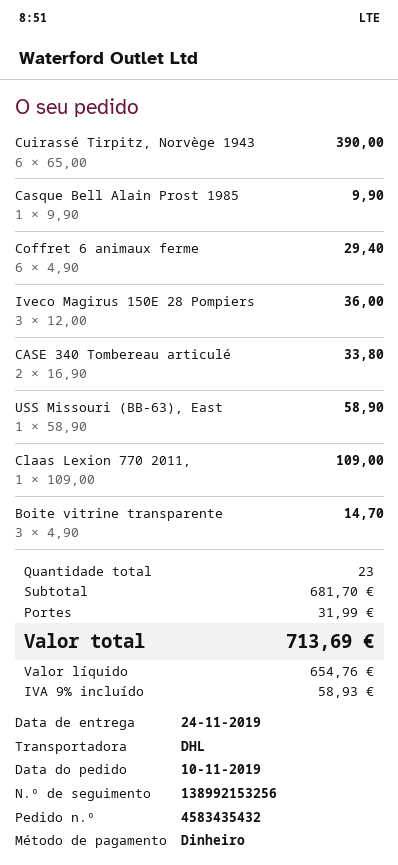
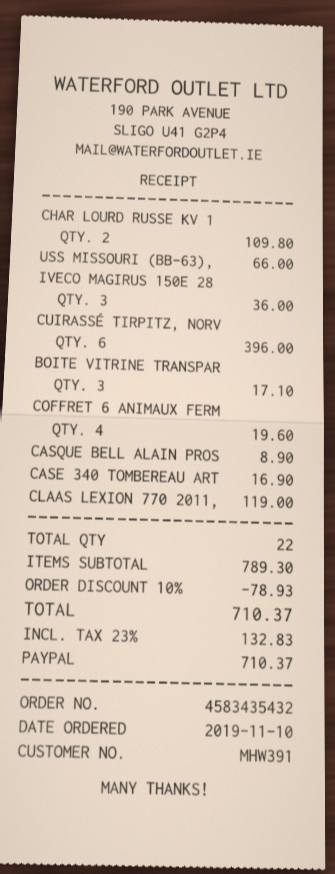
payment method: cash -> PayPal
Cuirassé Tirpitz, Norvège 1943: 6 for 390.00 -> 6 for 396.00
Casque Bell Alain Prost 1985: 1 for 9.90 -> 1 for 8.90
Coffret 6 animaux ferme: 6 for 29.40 -> 4 for 19.60
CASE 340 Tombereau articulé: 2 for 33.80 -> 1 for 16.90
USS Missouri (BB-63), East: 1 for 58.90 -> 1 for 66.00
Claas Lexion 770 2011,: 1 for 109.00 -> 1 for 119.00
Boite vitrine transparente: 3 for 14.70 -> 3 for 17.10
CHAR LOURD RUSSE KV 1: none -> 2 for 109.80
total quantity: 23 -> 22
subtotal: 681.70 -> 789.30
discount: none -> 10% = 78.93
shipping: 31.99 -> none
tax: 9% = 58.93 -> 23% = 132.83
total: 713.69 -> 710.37

